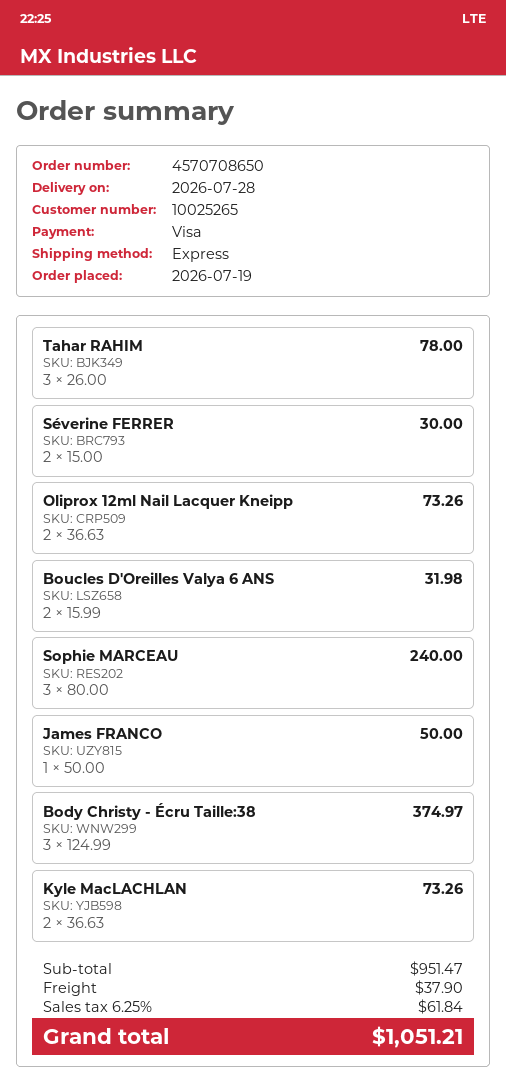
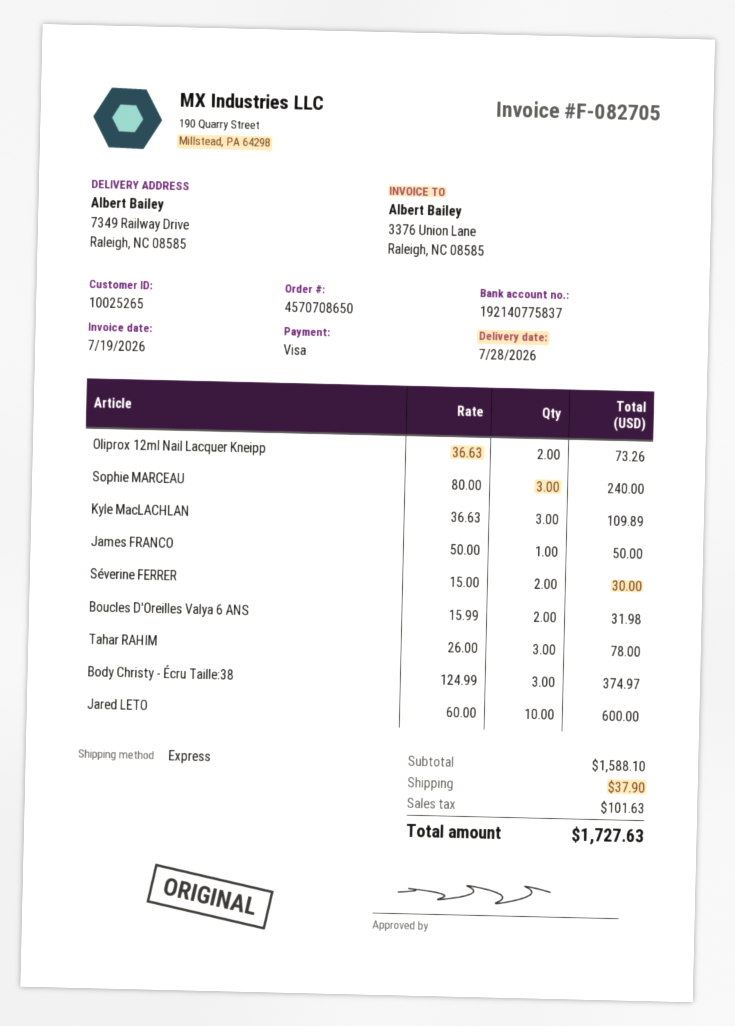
Kyle MacLACHLAN: 2 x 36.63 = 73.26 -> 3 x 36.63 = 109.89
Jared LETO: none -> 10 x 60.00 = 600.00
subtotal: 951.47 -> 1588.10
tax: 61.84 -> 101.63
total: 1051.21 -> 1727.63

